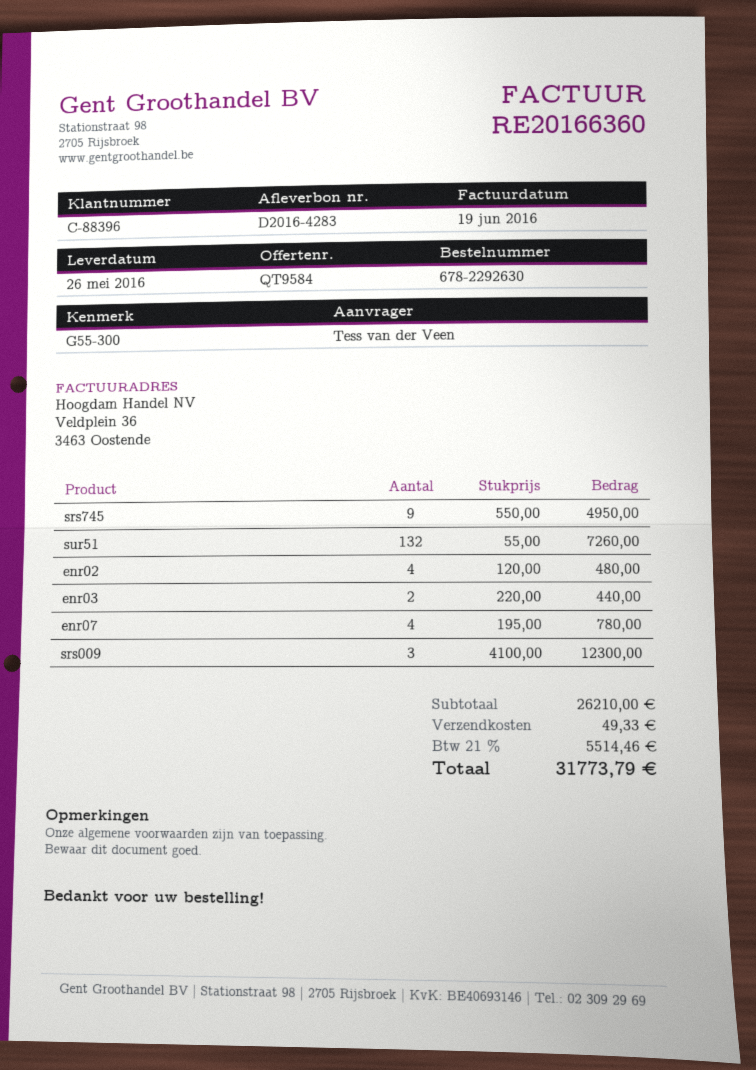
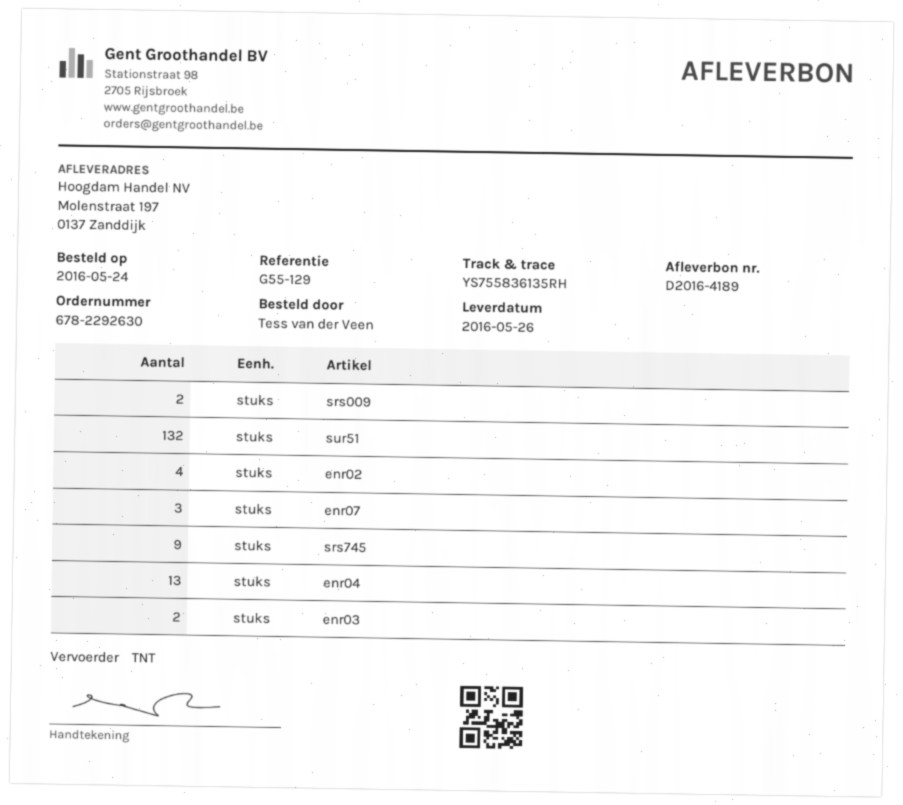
delivery note number: D2016-4283 -> D2016-4189
reference: G55-300 -> G55-129
enr07: 4 -> 3
srs009: 3 -> 2
enr04: none -> 13

